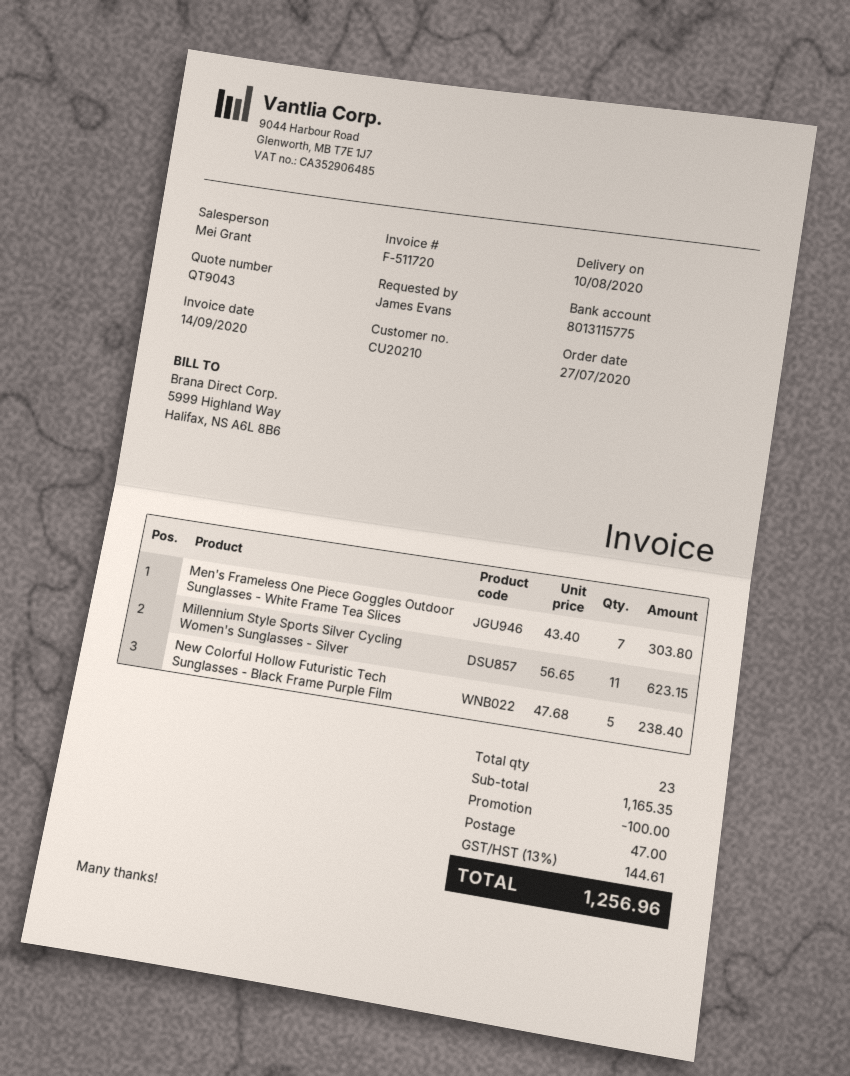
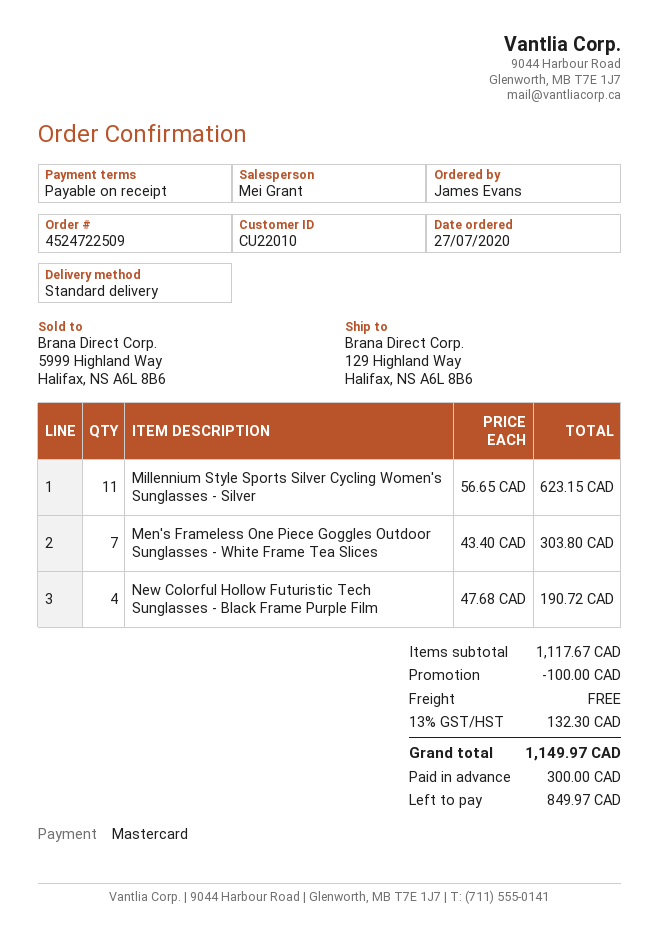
customer number: CU20210 -> CU22010
New Colorful Hollow Futuristic Tech Sunglasses - Black Frame Purple Film: 5 x 47.68 = 238.40 -> 4 x 47.68 = 190.72
subtotal: 1165.35 -> 1117.67
shipping: 47.00 -> 0.00
tax: 13% = 144.61 -> 13% = 132.30
total: 1256.96 -> 1149.97

